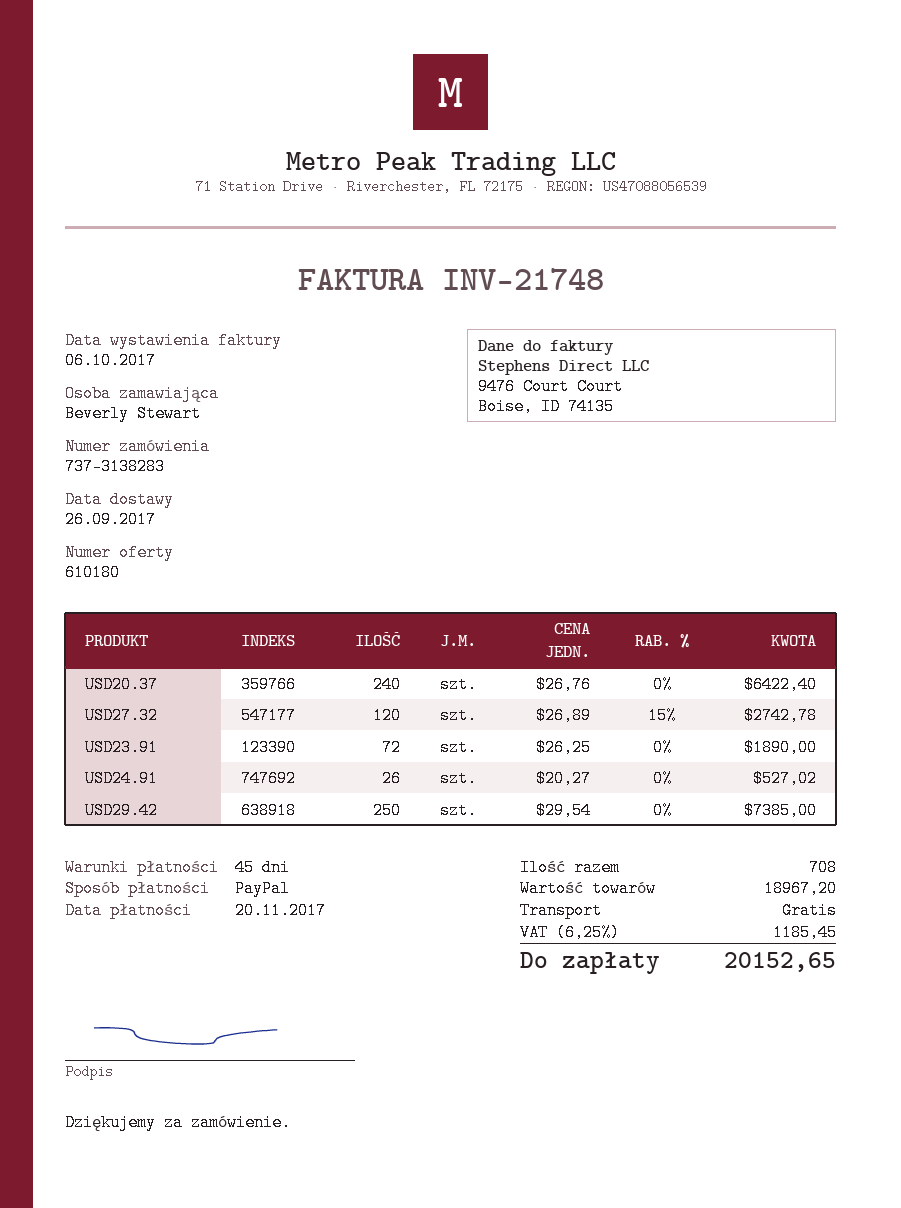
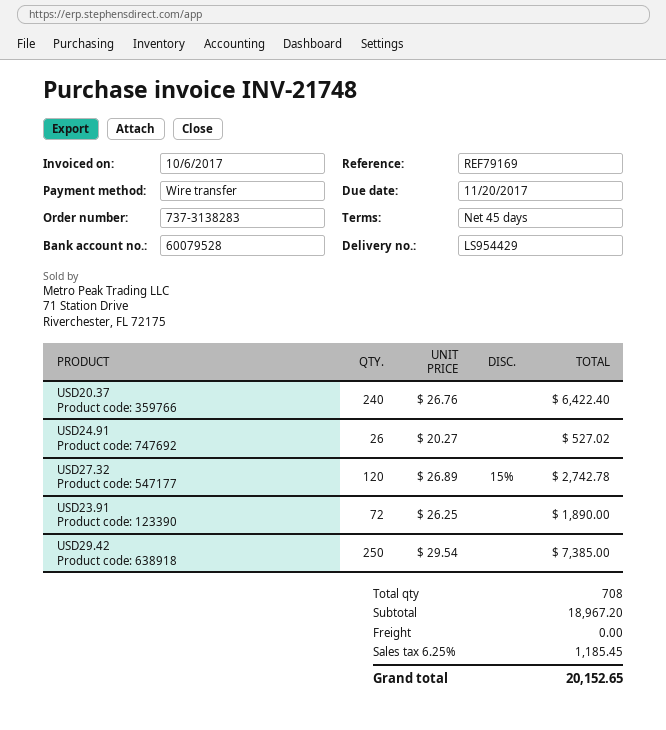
payment method: PayPal -> bank transfer

